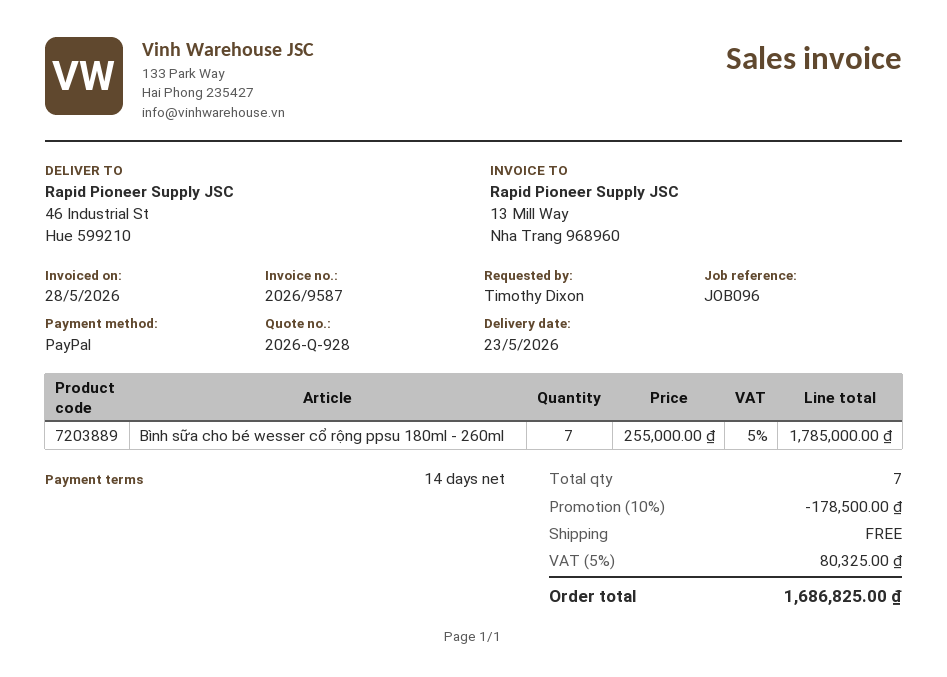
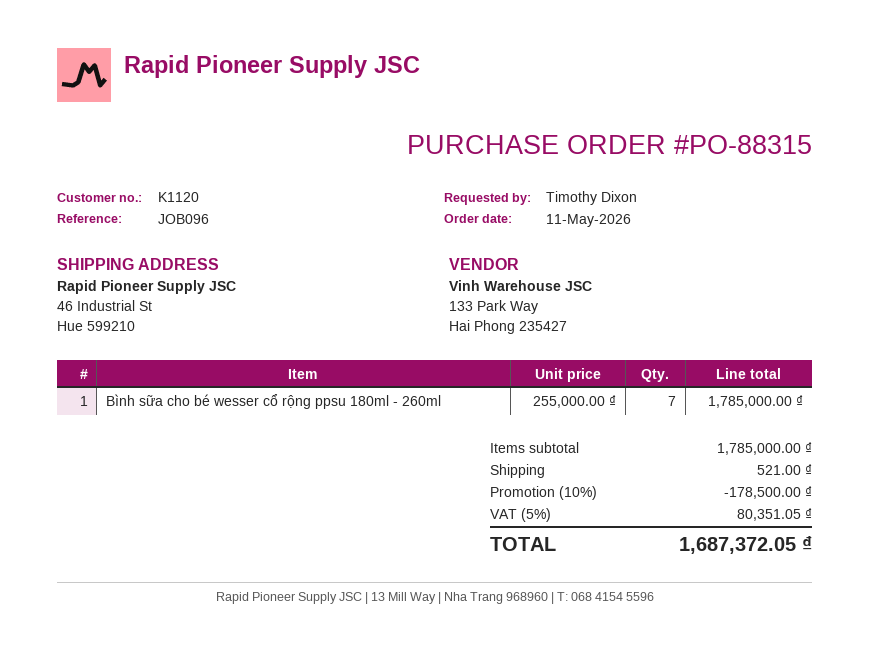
shipping: 0.00 -> 521.00
tax: 5% = 80325.00 -> 5% = 80351.05
total: 1686825.00 -> 1687372.05

